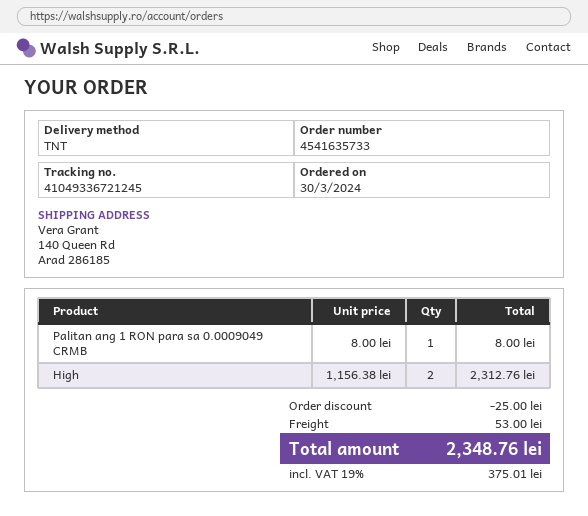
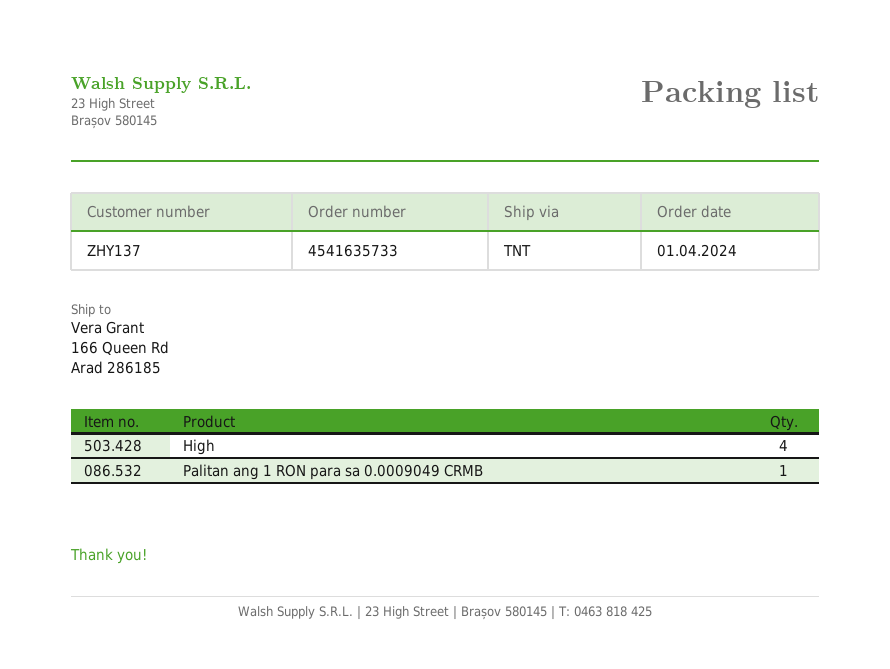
order date: 2024-03-30 -> 2024-04-01
ship to: 140 Queen Rd, Arad 286185 -> 166 Queen Rd, Arad 286185
High: 2 -> 4

